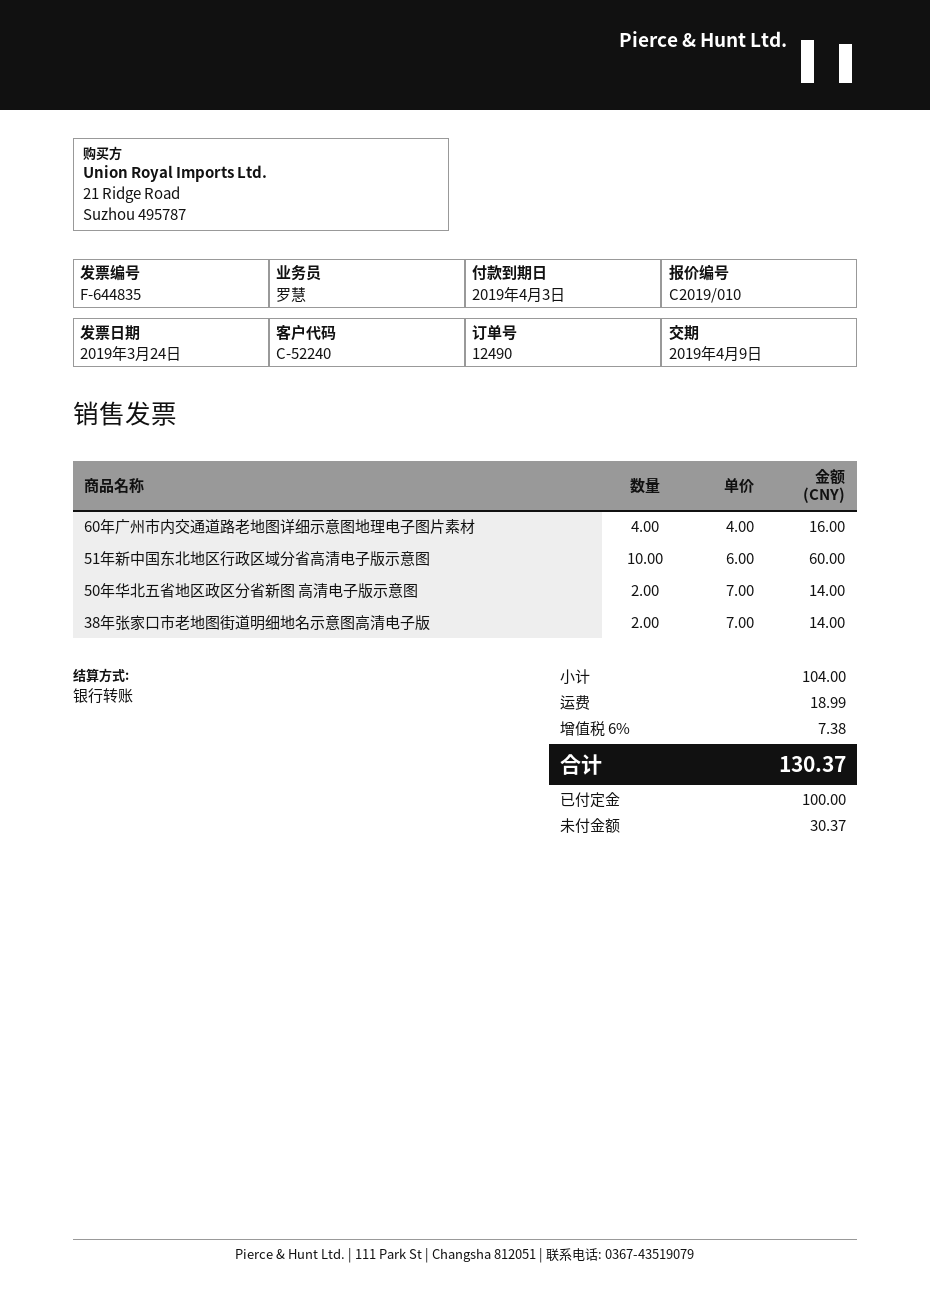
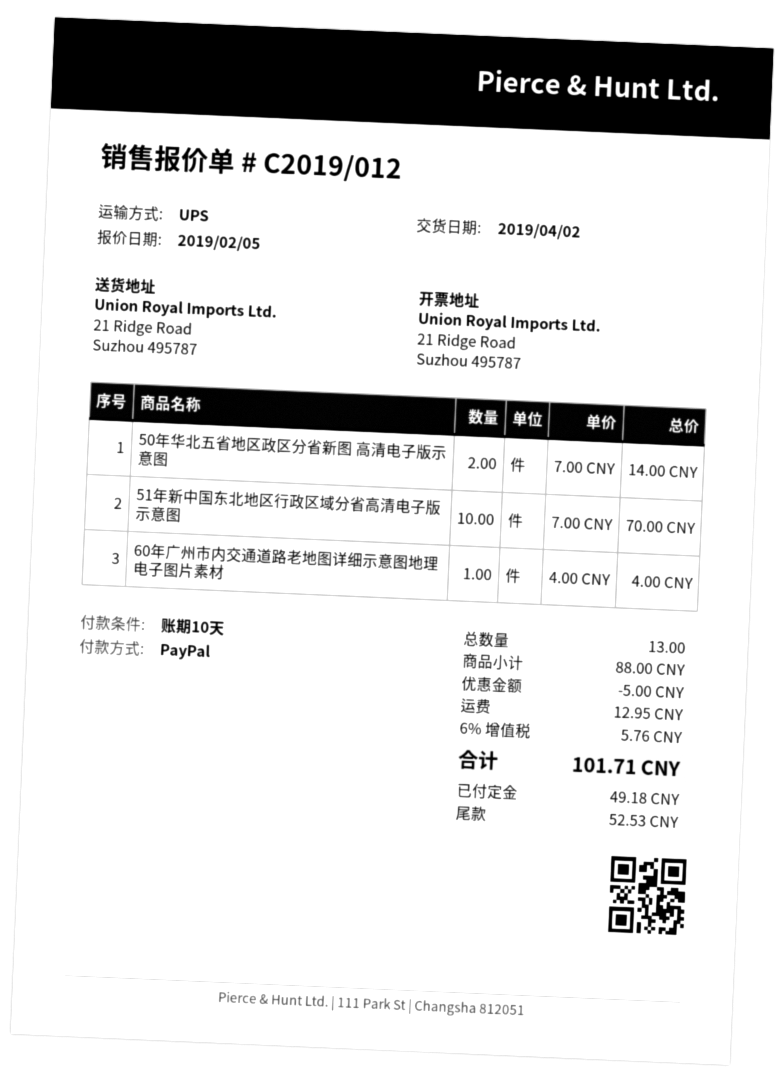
quote number: C2019/010 -> C2019/012
delivery date: 2019-04-09 -> 2019-04-02
payment method: bank transfer -> PayPal
60年广州市内交通道路老地图详细示意图地理电子图片素材: 4 x 4.00 = 16.00 -> 1 x 4.00 = 4.00
51年新中国东北地区行政区域分省高清电子版示意图: 10 x 6.00 = 60.00 -> 10 x 7.00 = 70.00
38年张家口市老地图街道明细地名示意图高清电子版: 2 x 7.00 = 14.00 -> none
subtotal: 104.00 -> 88.00
discount: none -> 5.00
shipping: 18.99 -> 12.95
tax: 6% = 7.38 -> 6% = 5.76
total: 130.37 -> 101.71
deposit: 100.00 -> 49.18
balance: 30.37 -> 52.53

